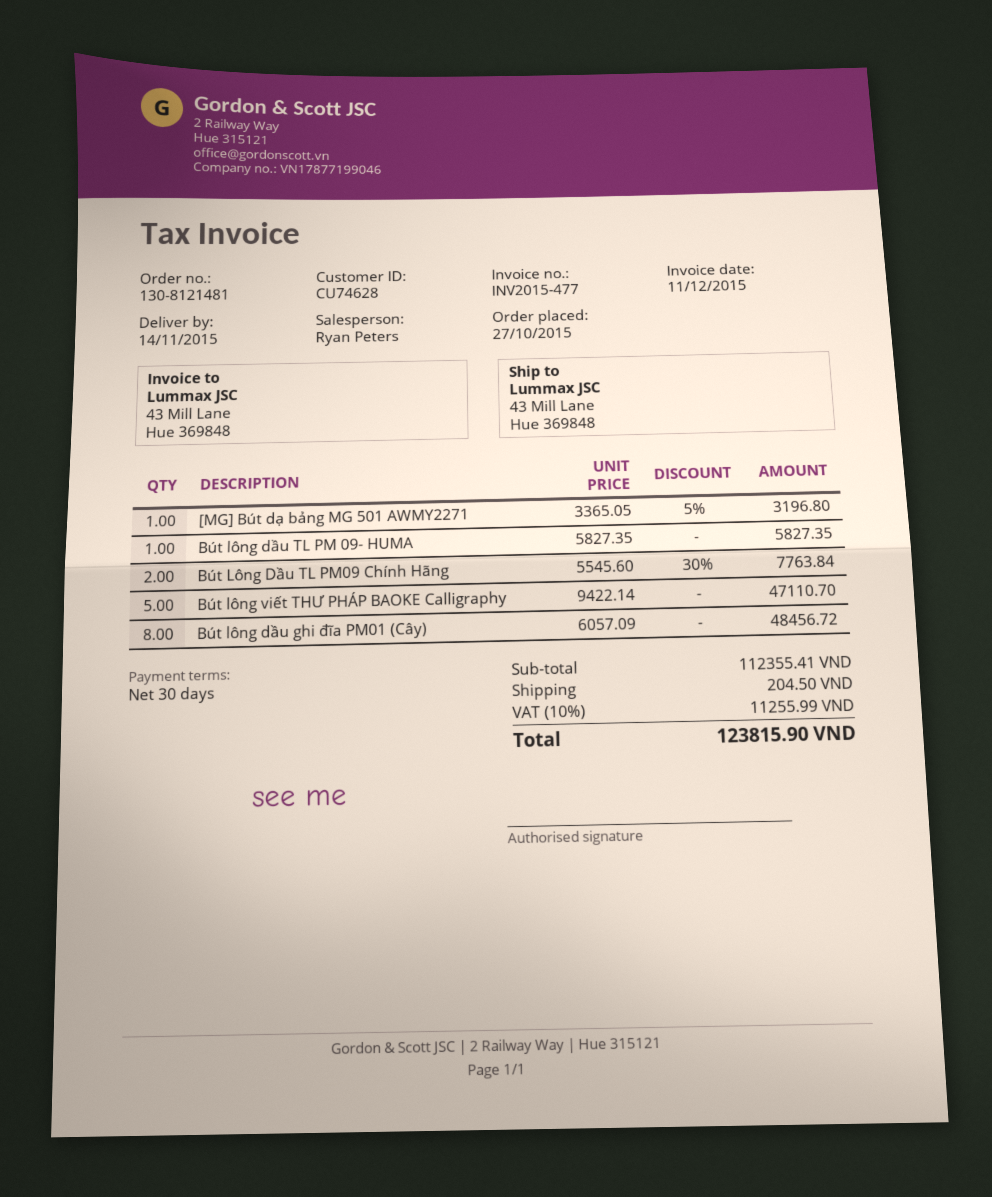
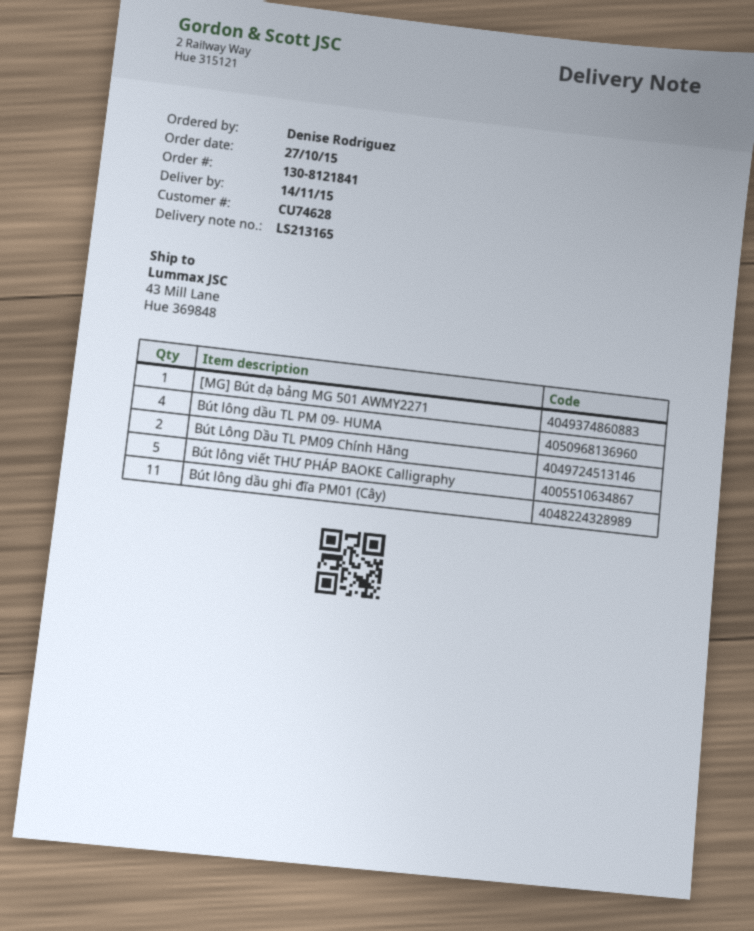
order number: 130-8121481 -> 130-8121841
Bút lông dầu TL PM 09- HUMA: 1 -> 4
Bút lông dầu ghi đĩa PM01 (Cây): 8 -> 11

